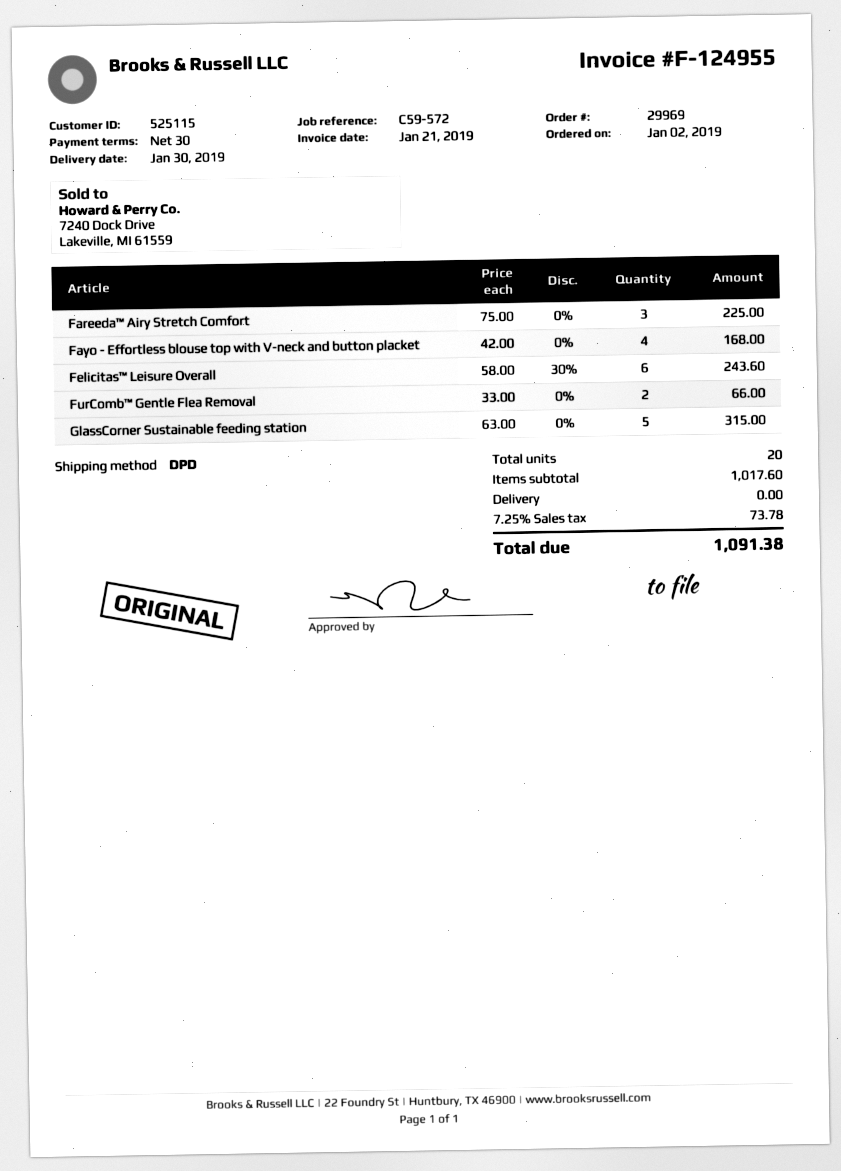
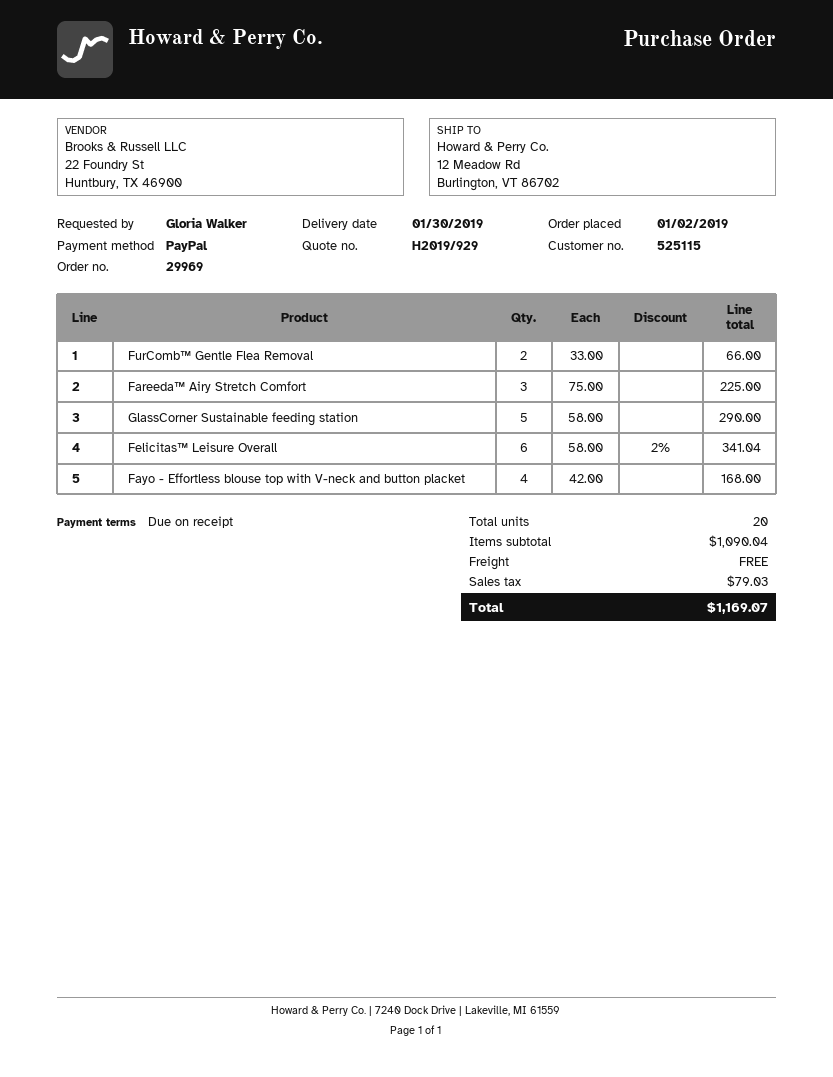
payment terms: 30 days -> on receipt
Felicitas™ Leisure Overall: 6 x 58.00 - 30% = 243.60 -> 6 x 58.00 - 2% = 341.04
GlassCorner Sustainable feeding station: 5 x 63.00 = 315.00 -> 5 x 58.00 = 290.00
subtotal: 1017.60 -> 1090.04
tax: 73.78 -> 79.03
total: 1091.38 -> 1169.07

